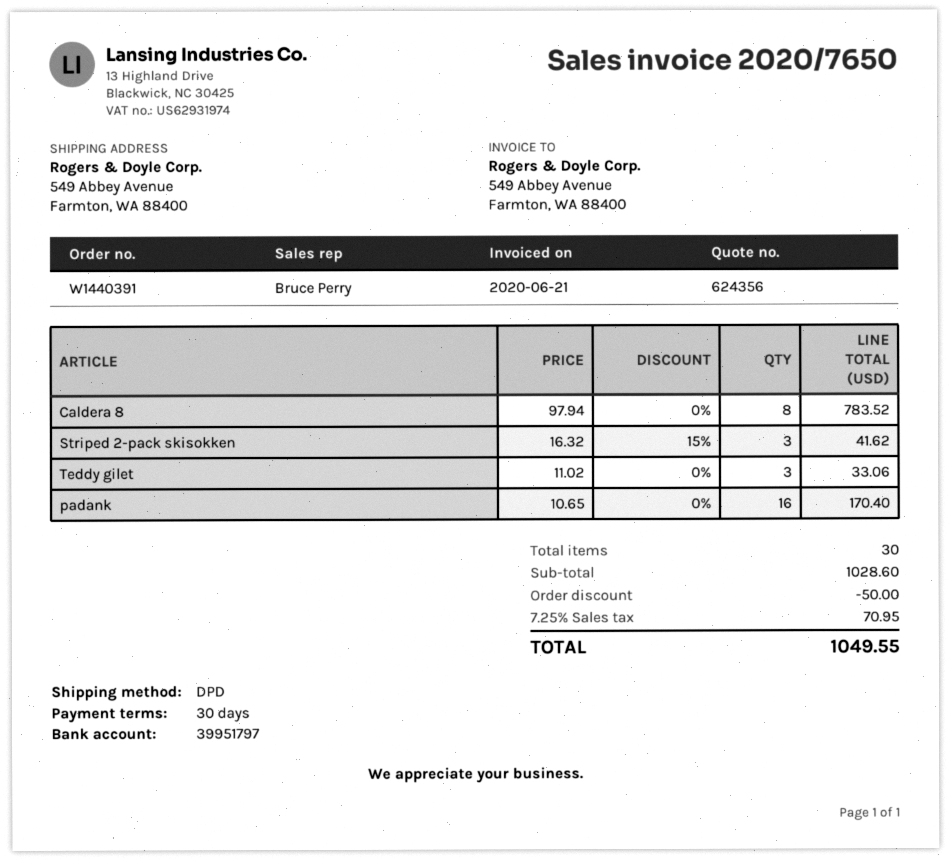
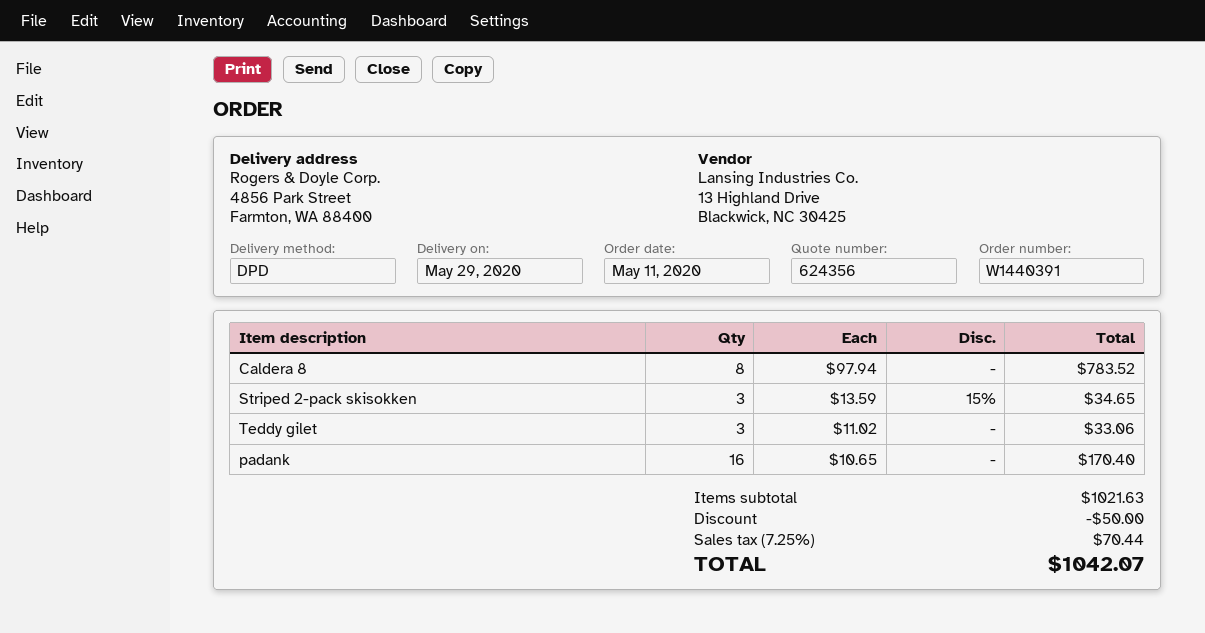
ship to: 549 Abbey Avenue, Farmton, WA 88400 -> 4856 Park Street, Farmton, WA 88400
Striped 2-pack skisokken: 3 x 16.32 - 15% = 41.62 -> 3 x 13.59 - 15% = 34.65
subtotal: 1028.60 -> 1021.63
tax: 7.25% = 70.95 -> 7.25% = 70.44
total: 1049.55 -> 1042.07

